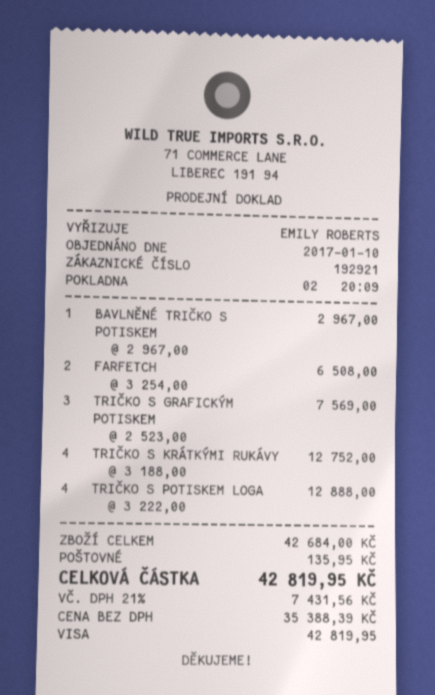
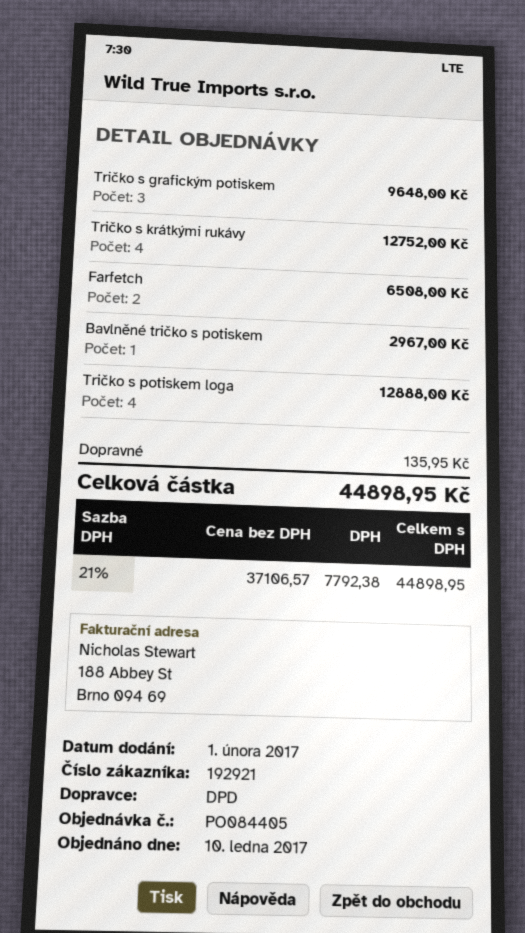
TRIČKO S GRAFICKÝM POTISKEM: 3 for 7569.00 -> 3 for 9648.00
net: 35388.39 -> 37106.57
tax: 21% = 7431.56 -> 21% = 7792.38
total: 42819.95 -> 44898.95

